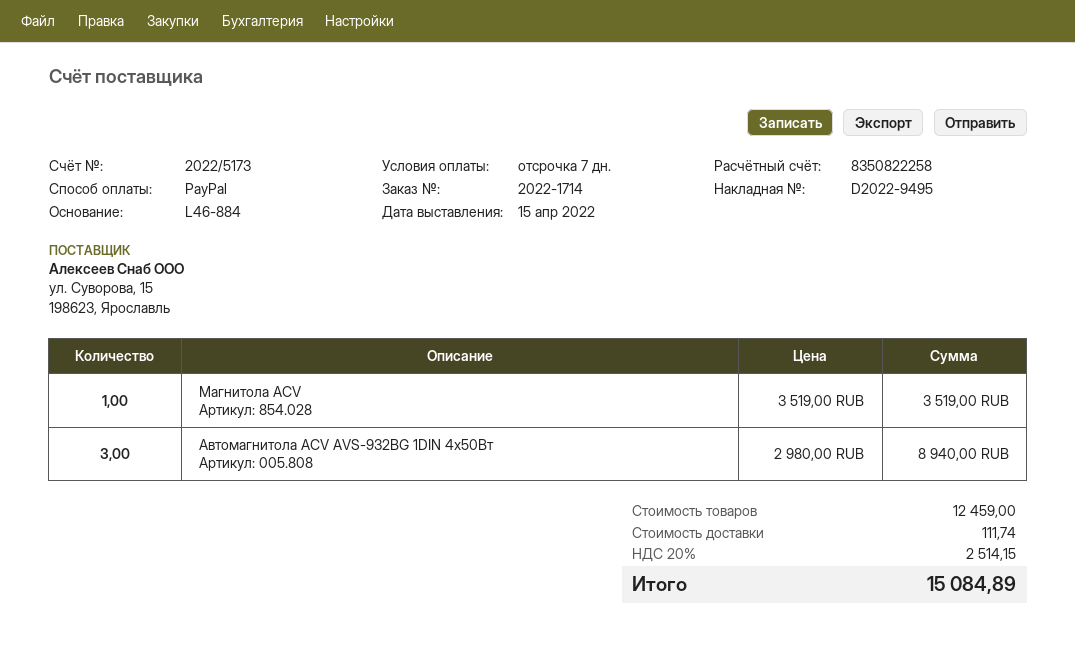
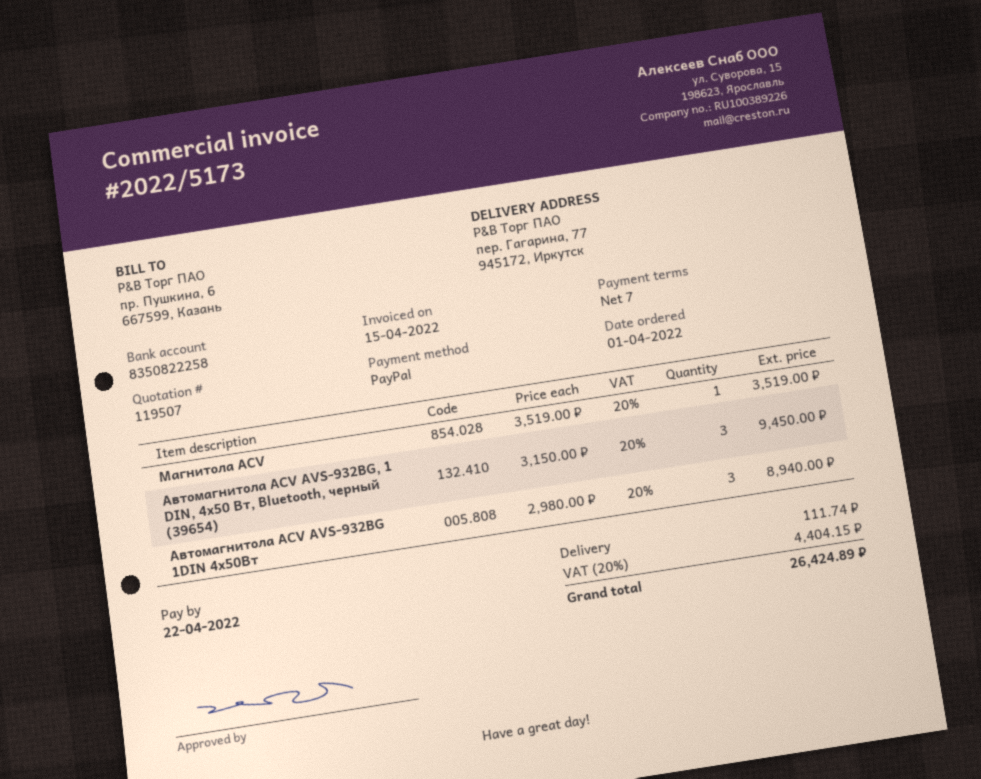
Автомагнитола ACV AVS-932BG, 1 DIN, 4x50 Вт, Bluetooth, черный (39654): none -> 3 x 3150.00 = 9450.00
tax: 20% = 2514.15 -> 20% = 4404.15
total: 15084.89 -> 26424.89

